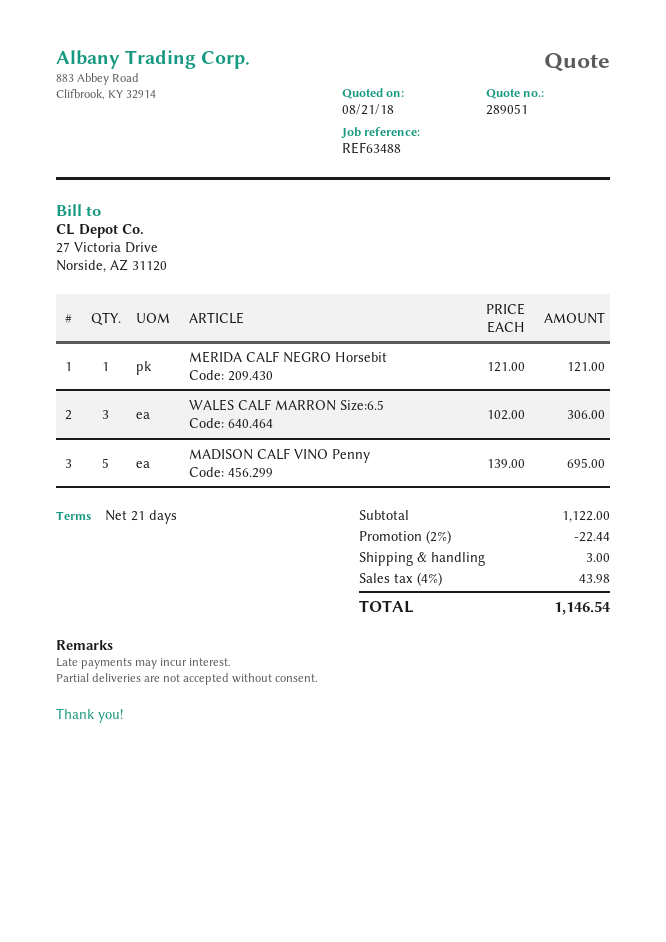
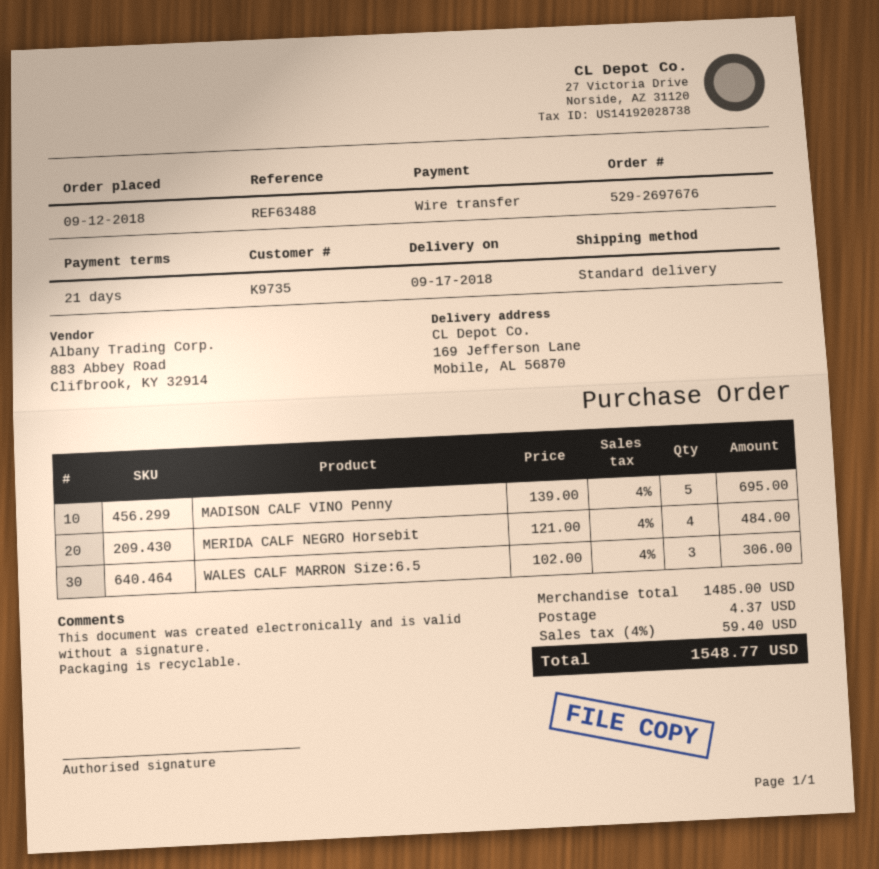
MERIDA CALF NEGRO Horsebit: 1 x 121.00 = 121.00 -> 4 x 121.00 = 484.00
subtotal: 1122.00 -> 1485.00
discount: 2% = 22.44 -> none
shipping: 3.00 -> 4.37
tax: 4% = 43.98 -> 4% = 59.40
total: 1146.54 -> 1548.77

